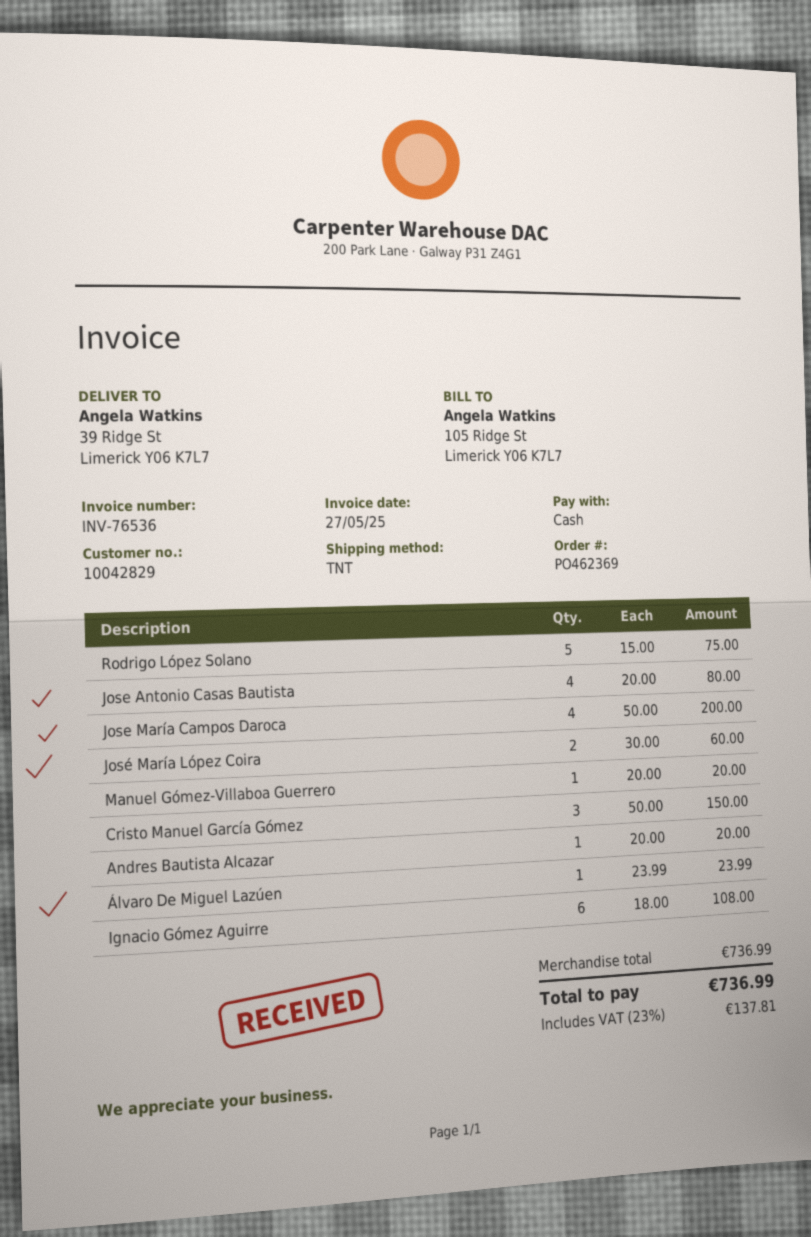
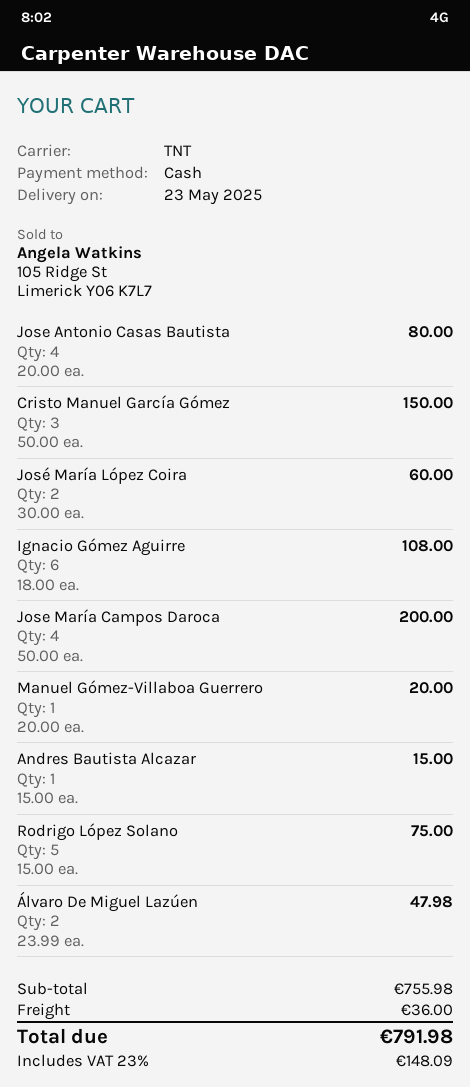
Andres Bautista Alcazar: 1 x 20.00 = 20.00 -> 1 x 15.00 = 15.00
Álvaro De Miguel Lazúen: 1 x 23.99 = 23.99 -> 2 x 23.99 = 47.98
subtotal: 736.99 -> 755.98
shipping: none -> 36.00
tax: 23% = 137.81 -> 23% = 148.09
total: 736.99 -> 791.98

